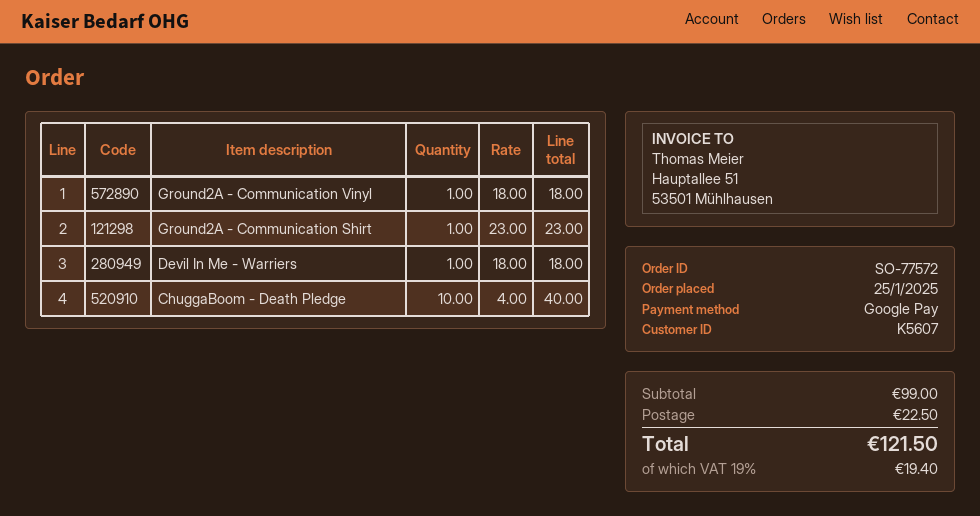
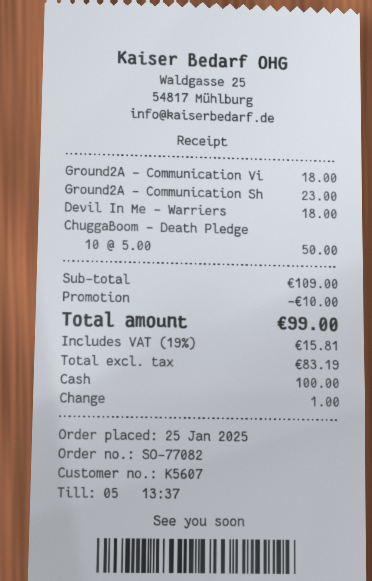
order number: SO-77572 -> SO-77082
payment method: Google Pay -> cash
ChuggaBoom - Death Pledge: 10 x 4.00 = 40.00 -> 10 x 5.00 = 50.00
subtotal: 99.00 -> 109.00
discount: none -> 10.00
shipping: 22.50 -> none
tax: 19% = 19.40 -> 19% = 15.81
total: 121.50 -> 99.00

